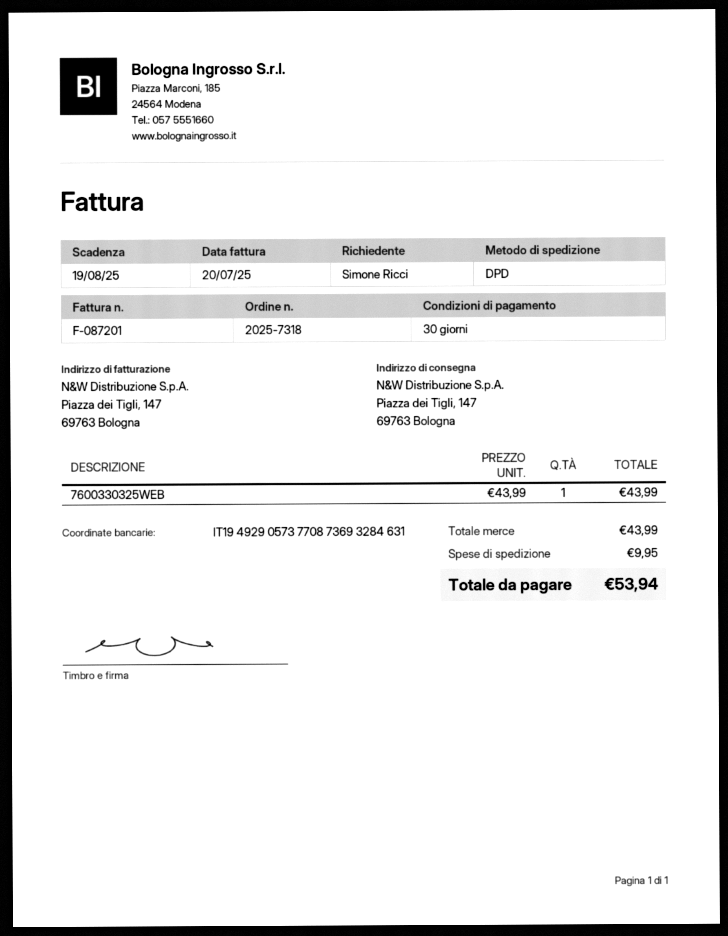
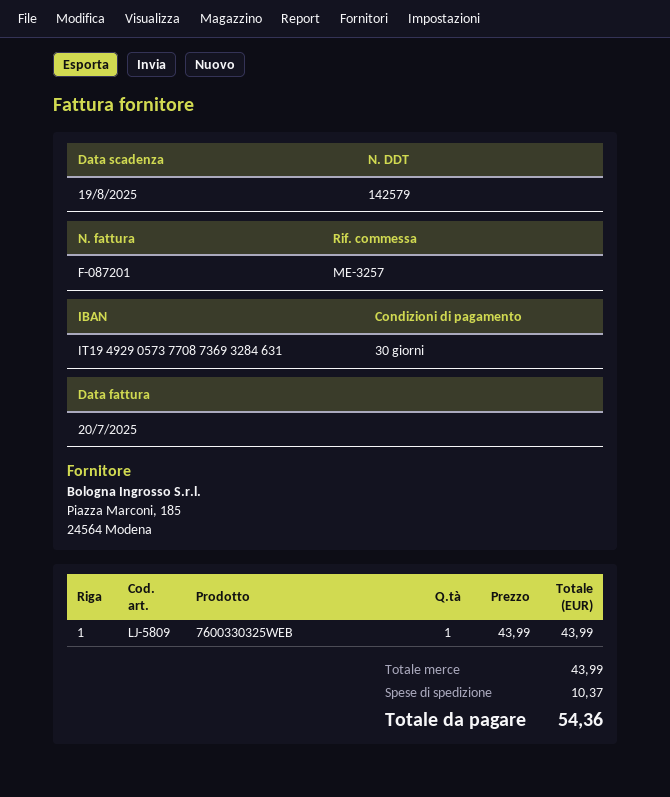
shipping: 9.95 -> 10.37
total: 53.94 -> 54.36

